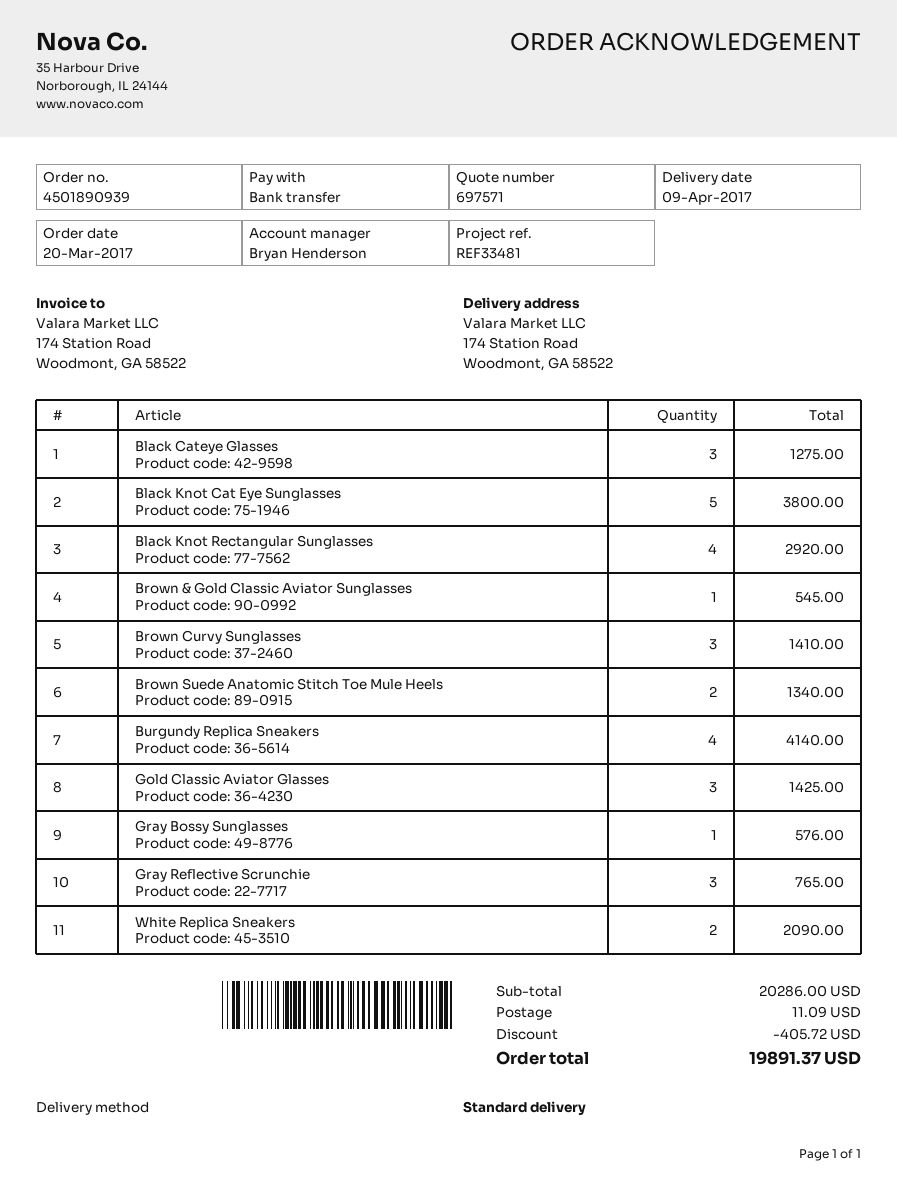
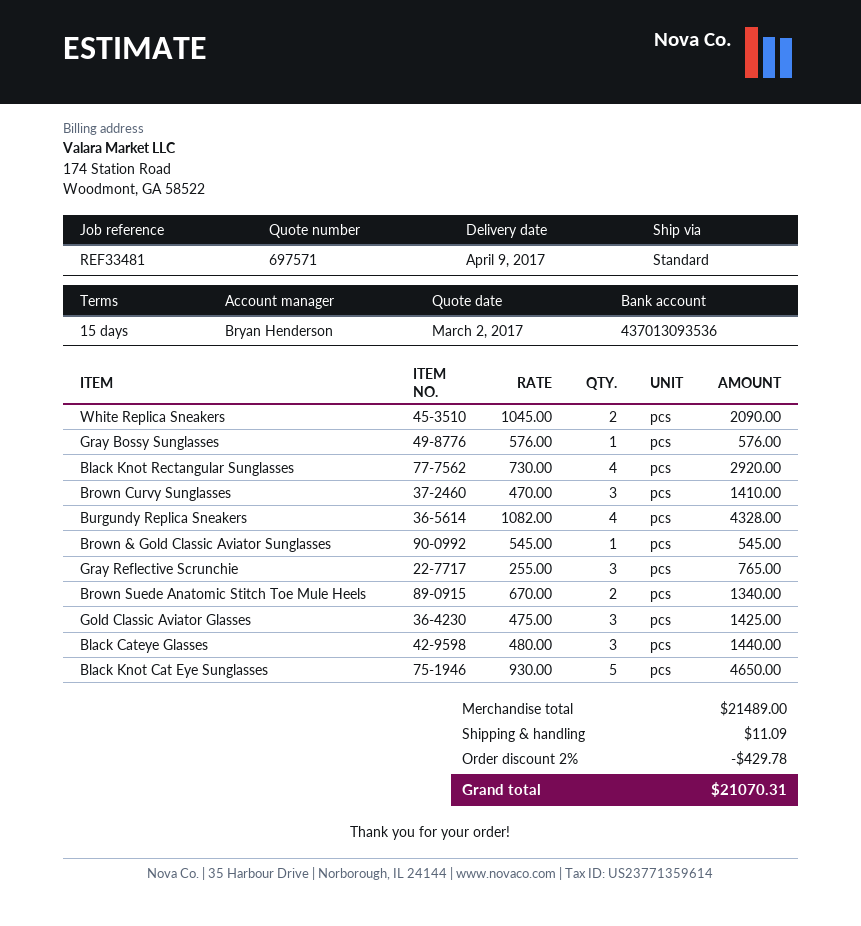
Black Cateye Glasses: 3 for 1275.00 -> 3 for 1440.00
Black Knot Cat Eye Sunglasses: 5 for 3800.00 -> 5 for 4650.00
Burgundy Replica Sneakers: 4 for 4140.00 -> 4 for 4328.00
subtotal: 20286.00 -> 21489.00
discount: 405.72 -> 429.78
total: 19891.37 -> 21070.31

